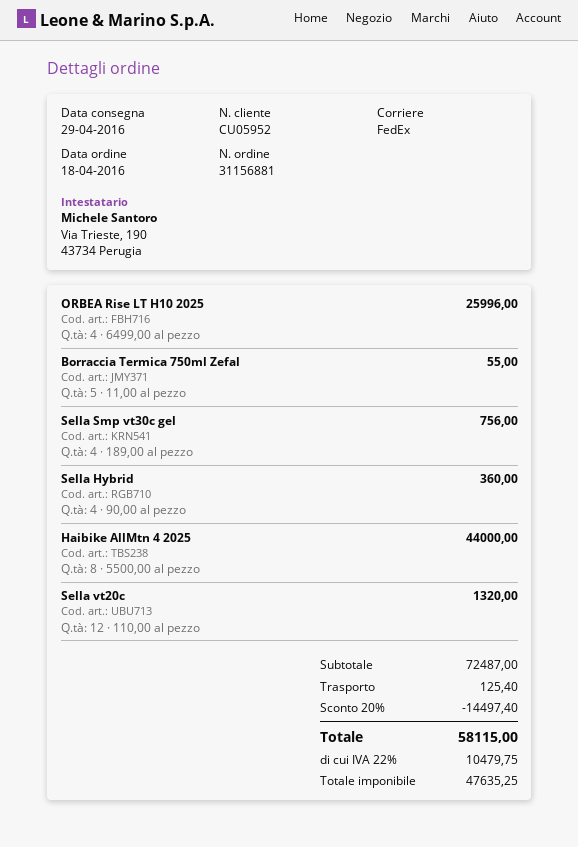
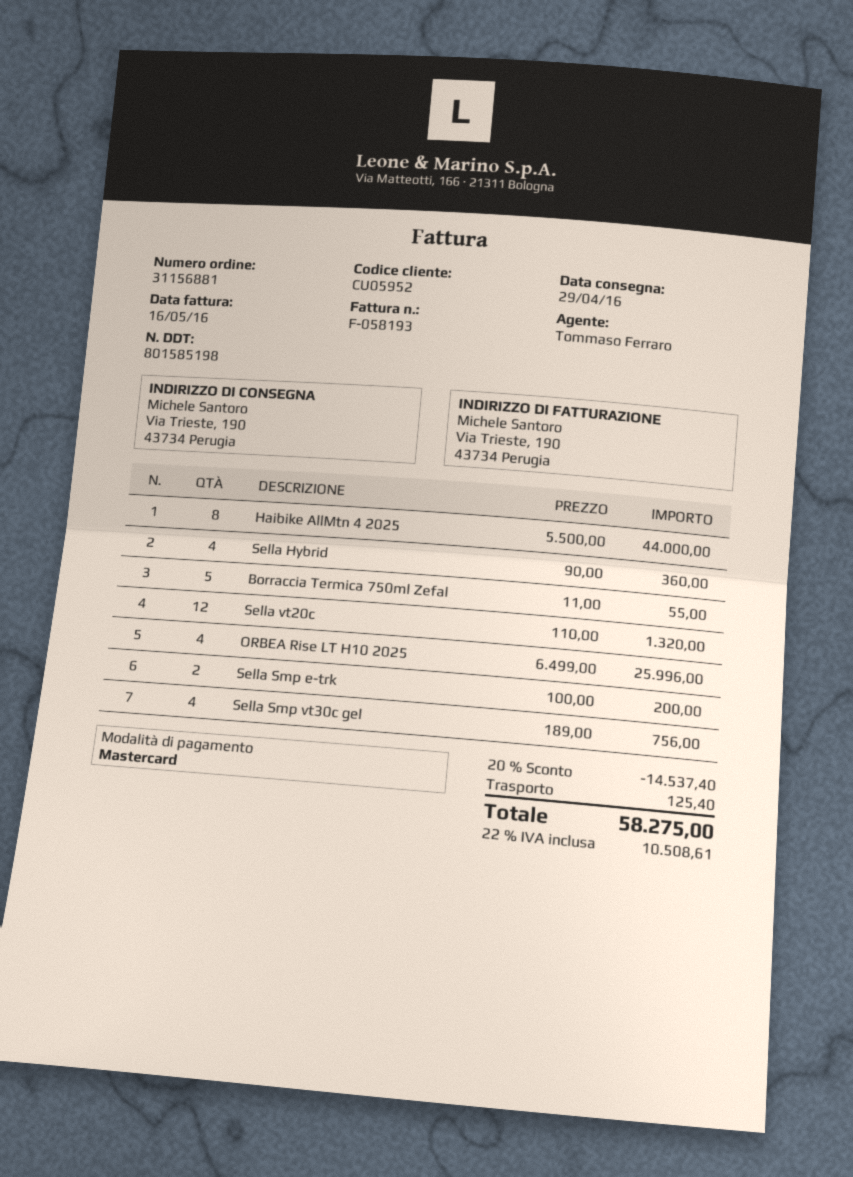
Sella Smp e-trk: none -> 2 x 100.00 = 200.00
discount: 20% = 14497.40 -> 20% = 14537.40
tax: 22% = 10479.75 -> 22% = 10508.61
total: 58115.00 -> 58275.00

